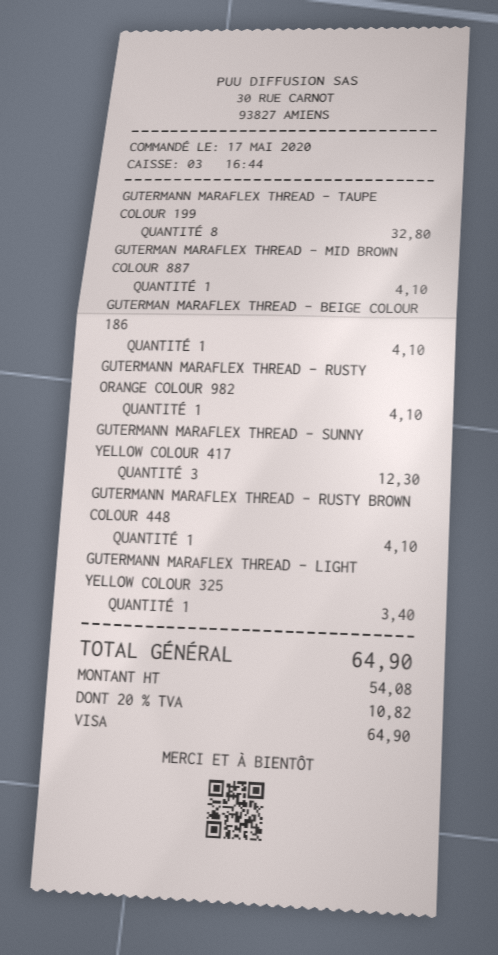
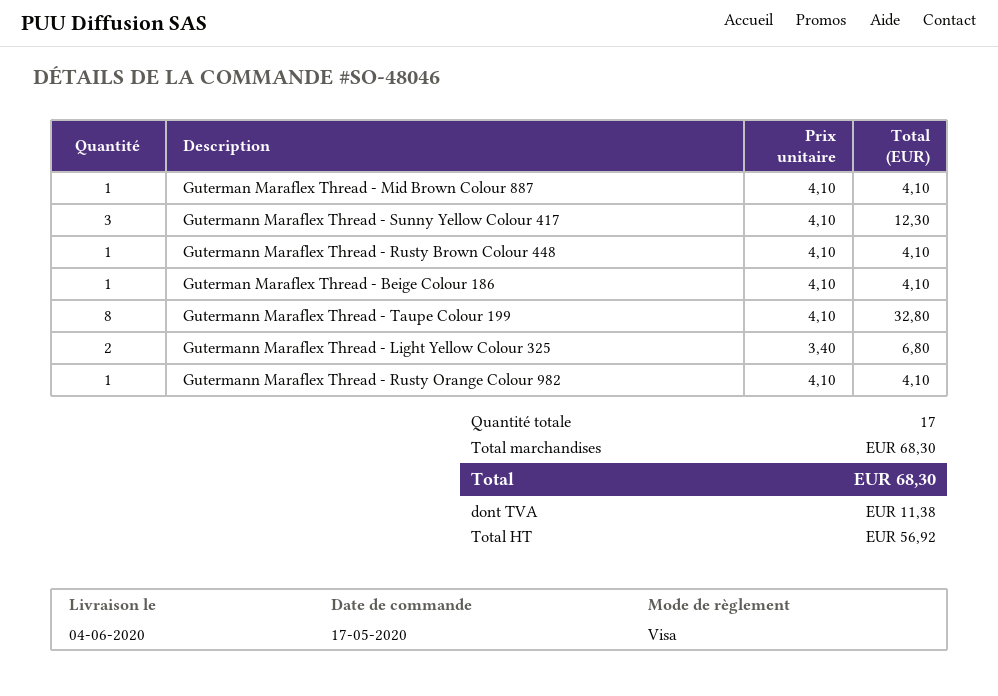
GUTERMANN MARAFLEX THREAD - LIGHT YELLOW COLOUR 325: 1 for 3.40 -> 2 for 6.80
net: 54.08 -> 56.92
tax: 10.82 -> 11.38
total: 64.90 -> 68.30

